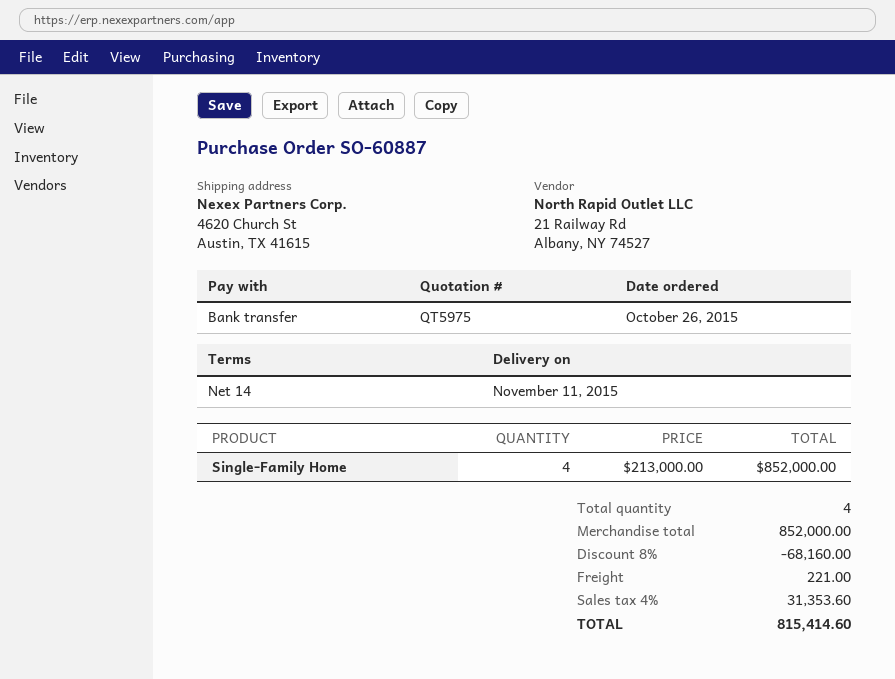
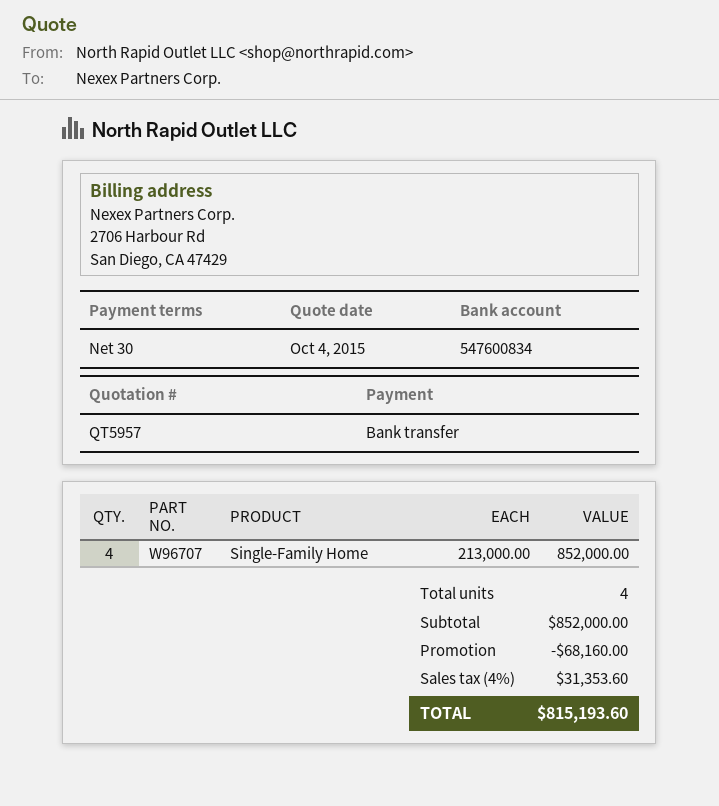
quote number: QT5975 -> QT5957
payment terms: 14 days -> 30 days
shipping: 221.00 -> none
total: 815414.60 -> 815193.60

